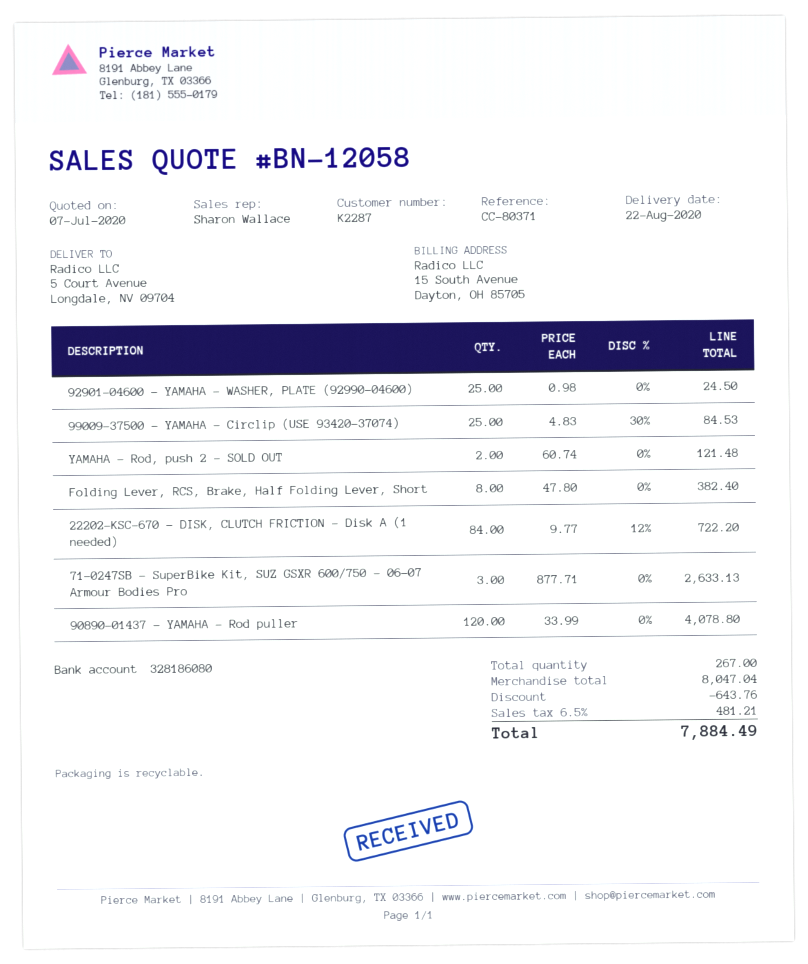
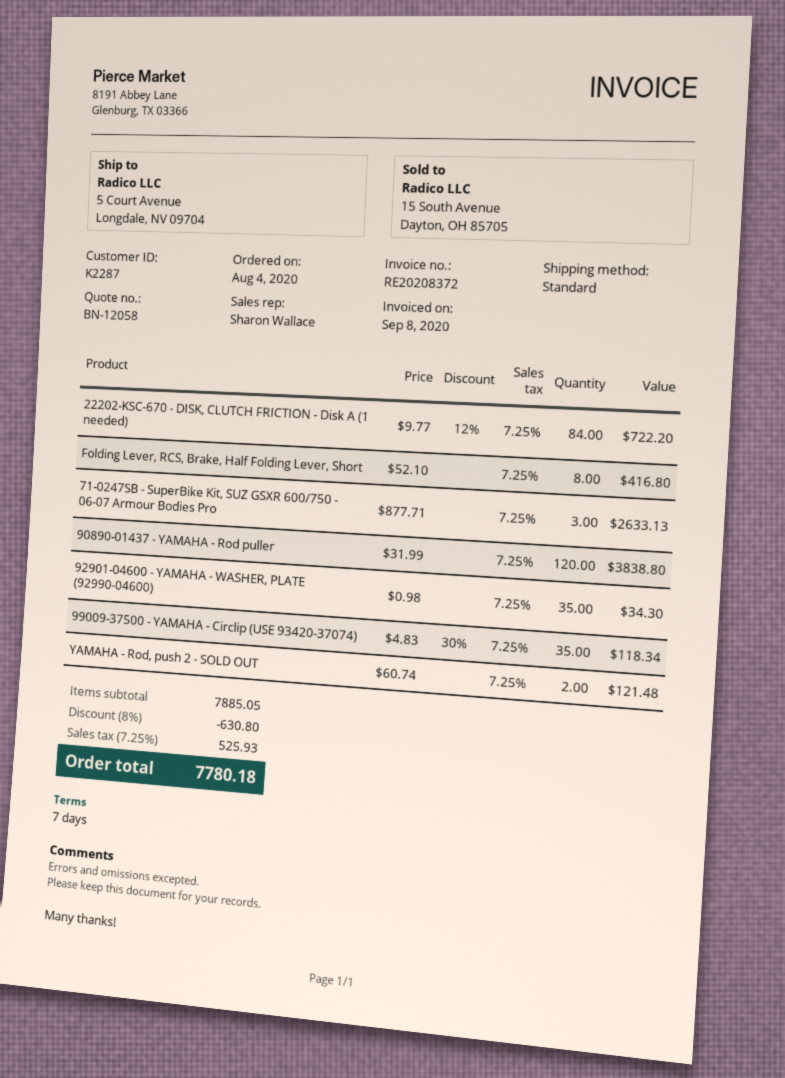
92901-04600 - YAMAHA - WASHER, PLATE (92990-04600): 25 x 0.98 = 24.50 -> 35 x 0.98 = 34.30
99009-37500 - YAMAHA - Circlip (USE 93420-37074): 25 x 4.83 - 30% = 84.53 -> 35 x 4.83 - 30% = 118.34
Folding Lever, RCS, Brake, Half Folding Lever, Short: 8 x 47.80 = 382.40 -> 8 x 52.10 = 416.80
90890-01437 - YAMAHA - Rod puller: 120 x 33.99 = 4078.80 -> 120 x 31.99 = 3838.80
subtotal: 8047.04 -> 7885.05
discount: 643.76 -> 630.80
tax: 6.5% = 481.21 -> 7.25% = 525.93
total: 7884.49 -> 7780.18

